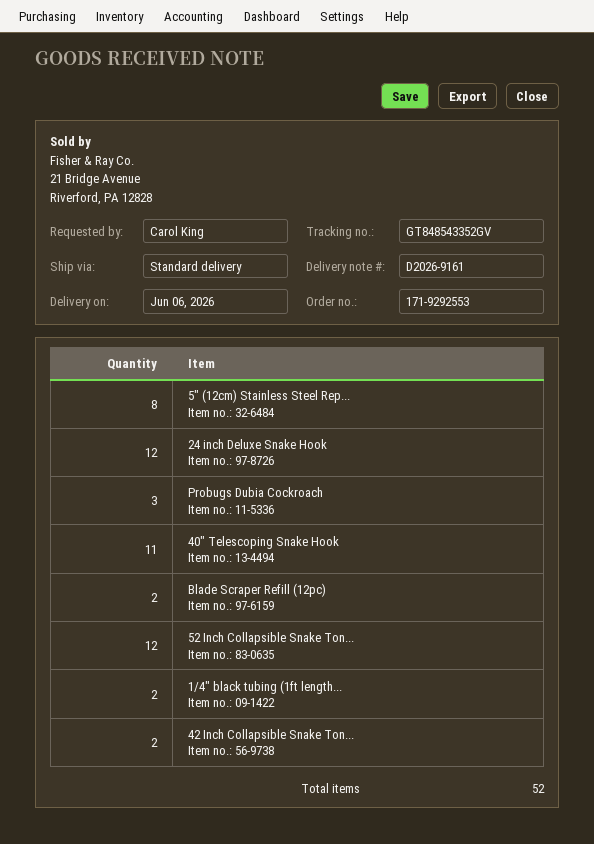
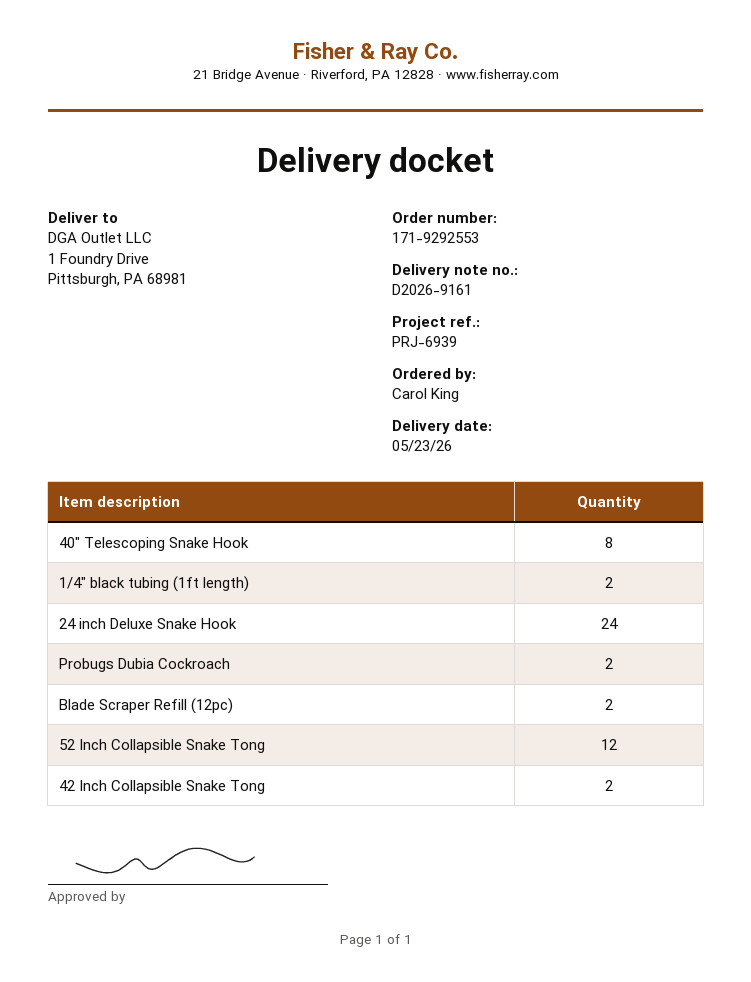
delivery date: 2026-06-06 -> 2026-05-23
5″ (12cm) Stainless Steel Rep...: 8 -> none
24 inch Deluxe Snake Hook: 12 -> 24
Probugs Dubia Cockroach: 3 -> 2
40″ Telescoping Snake Hook: 11 -> 8

